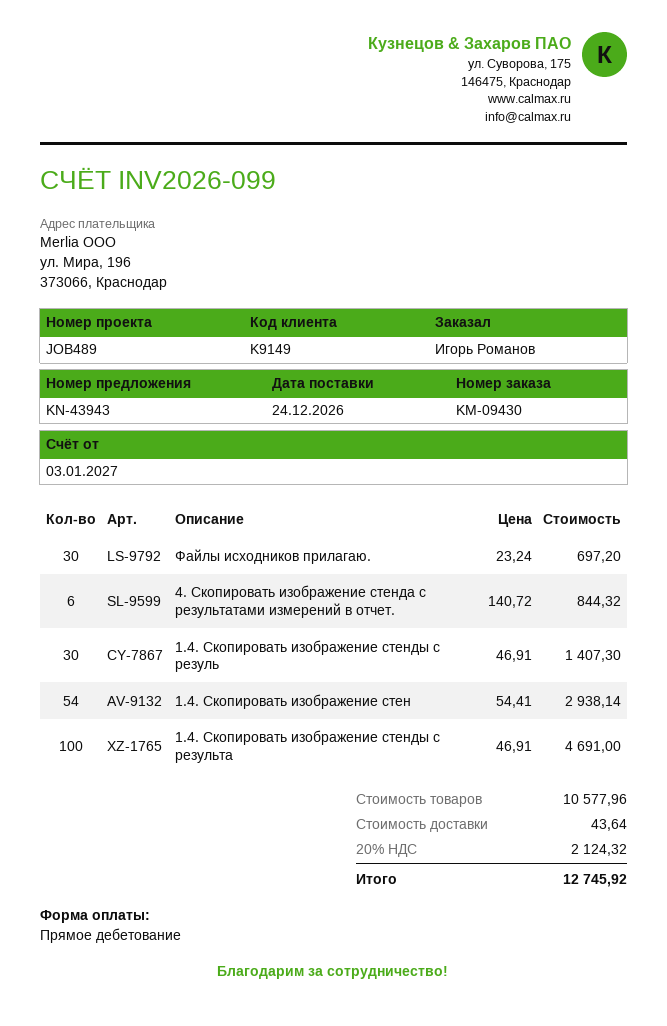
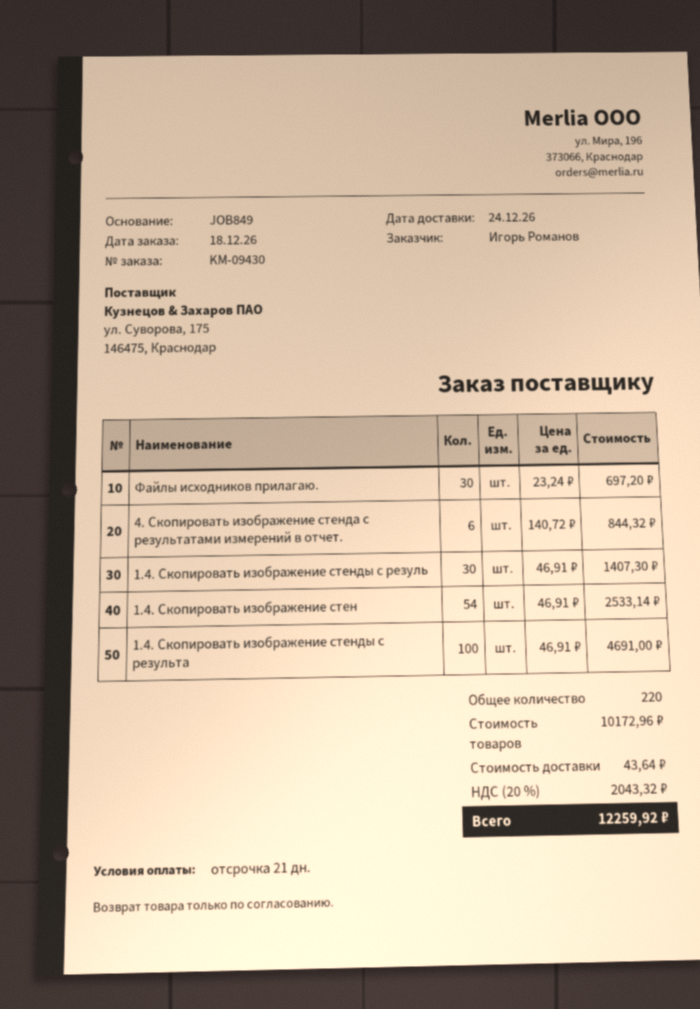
reference: JOB489 -> JOB849
1.4. Скопировать изображение стен: 54 x 54.41 = 2938.14 -> 54 x 46.91 = 2533.14
subtotal: 10577.96 -> 10172.96
tax: 20% = 2124.32 -> 20% = 2043.32
total: 12745.92 -> 12259.92

